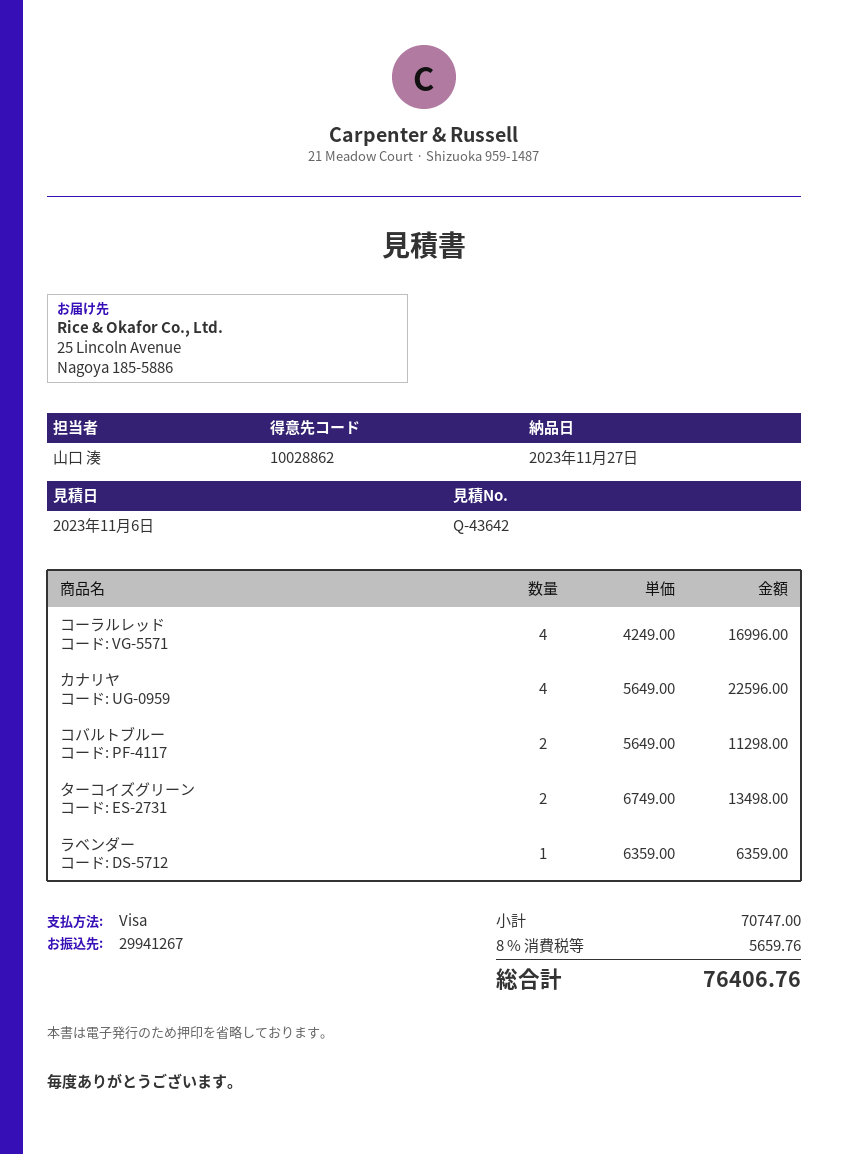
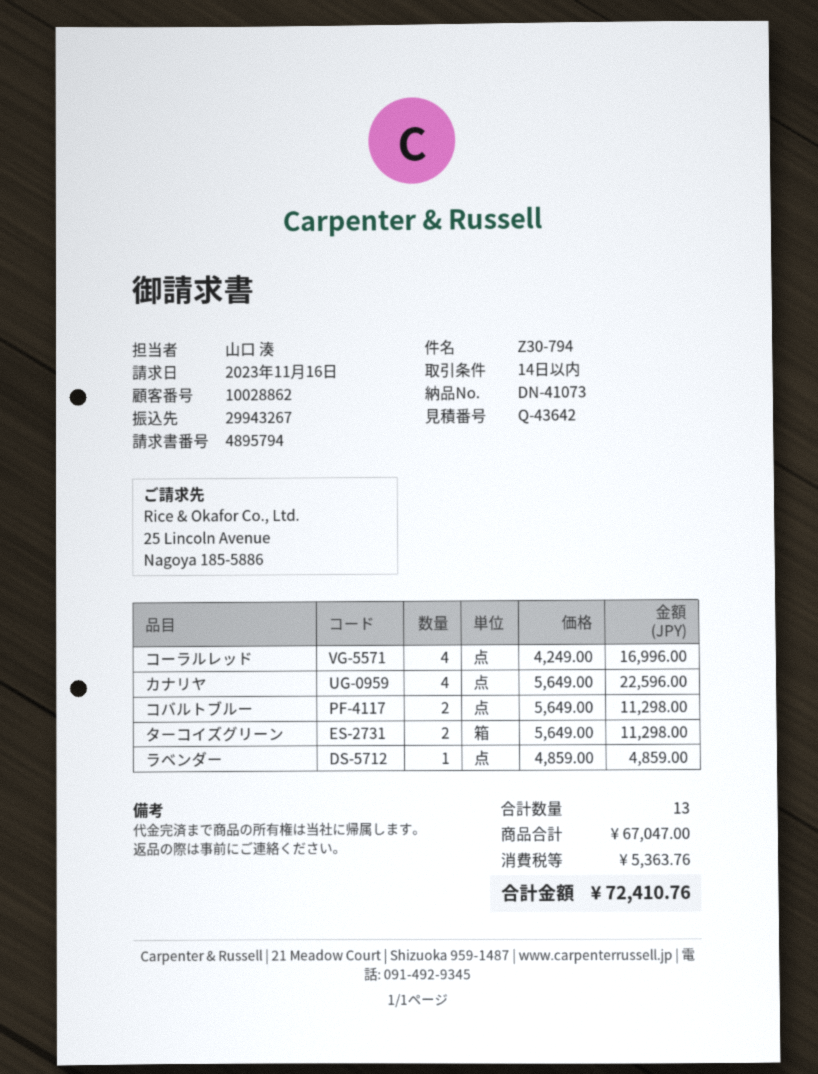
bank account: 29941267 -> 29943267
ターコイズグリーン: 2 x 6749.00 = 13498.00 -> 2 x 5649.00 = 11298.00
ラベンダー: 1 x 6359.00 = 6359.00 -> 1 x 4859.00 = 4859.00
subtotal: 70747.00 -> 67047.00
tax: 5659.76 -> 5363.76
total: 76406.76 -> 72410.76

